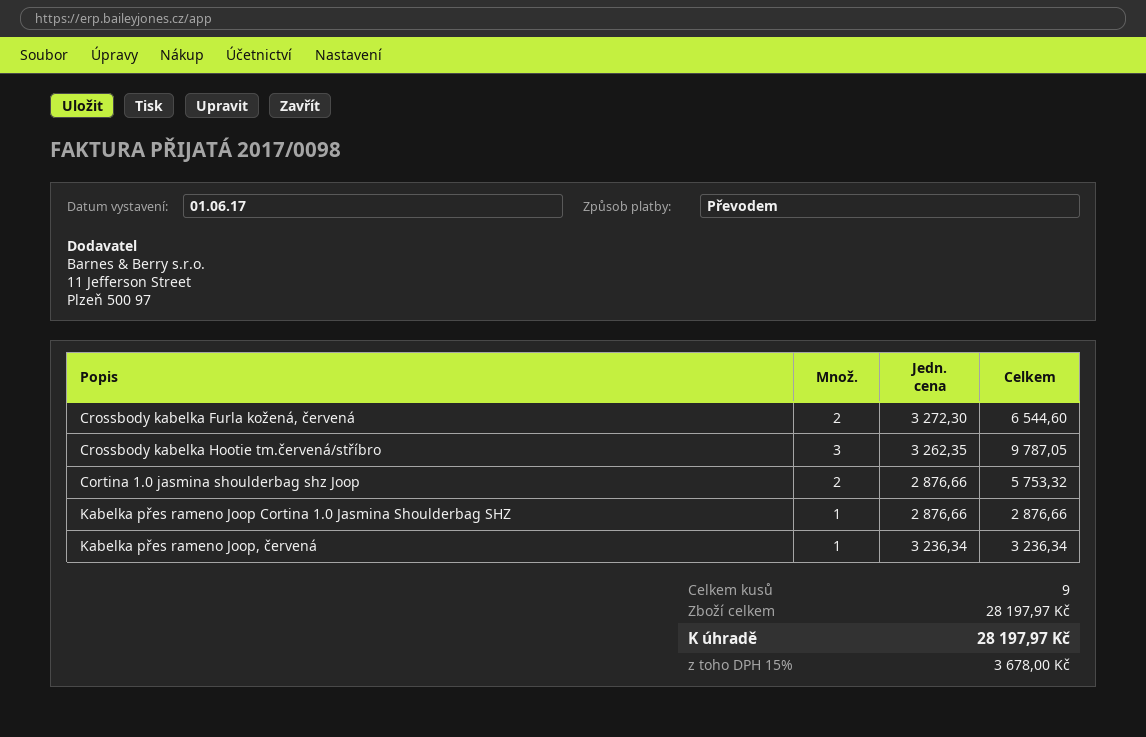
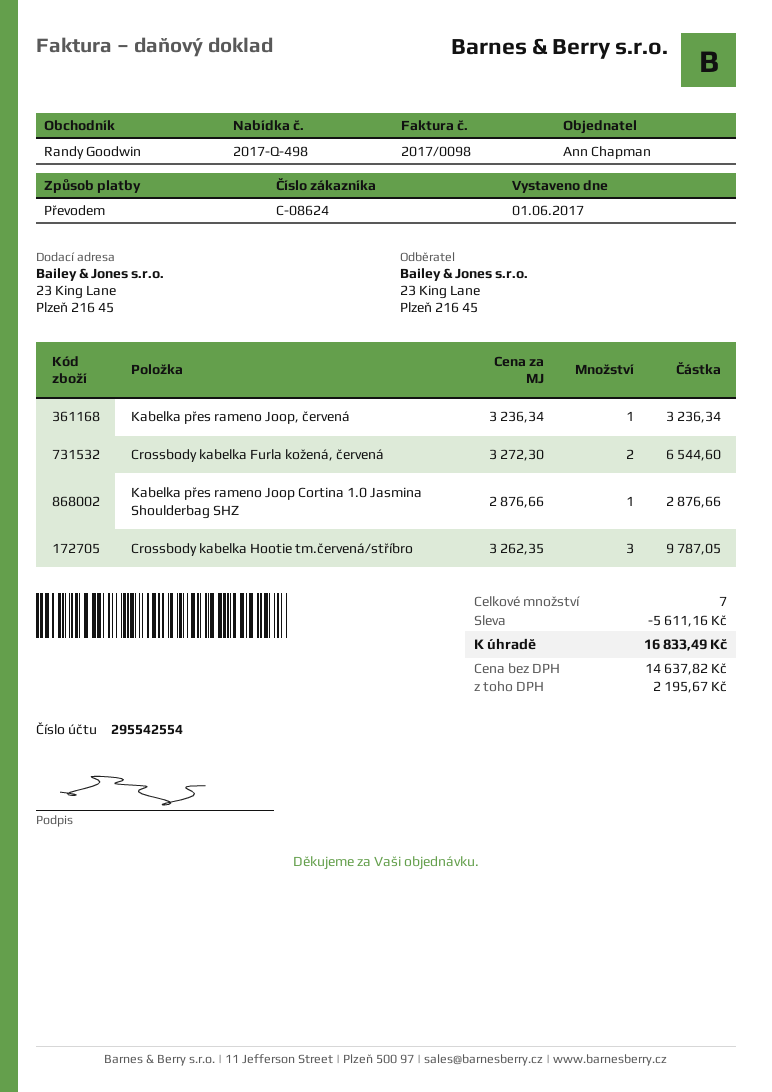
Cortina 1.0 jasmina shoulderbag shz Joop: 2 x 2876.66 = 5753.32 -> none
total quantity: 9 -> 7
discount: none -> 5611.16
tax: 3678.00 -> 2195.67
total: 28197.97 -> 16833.49

